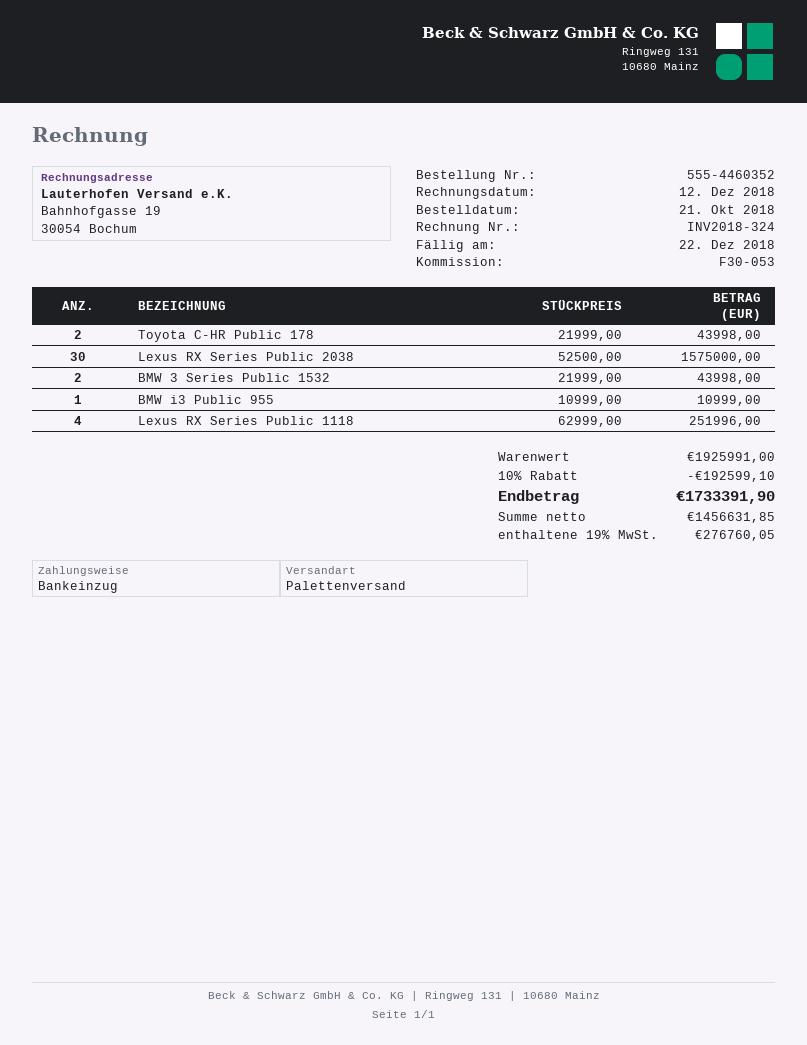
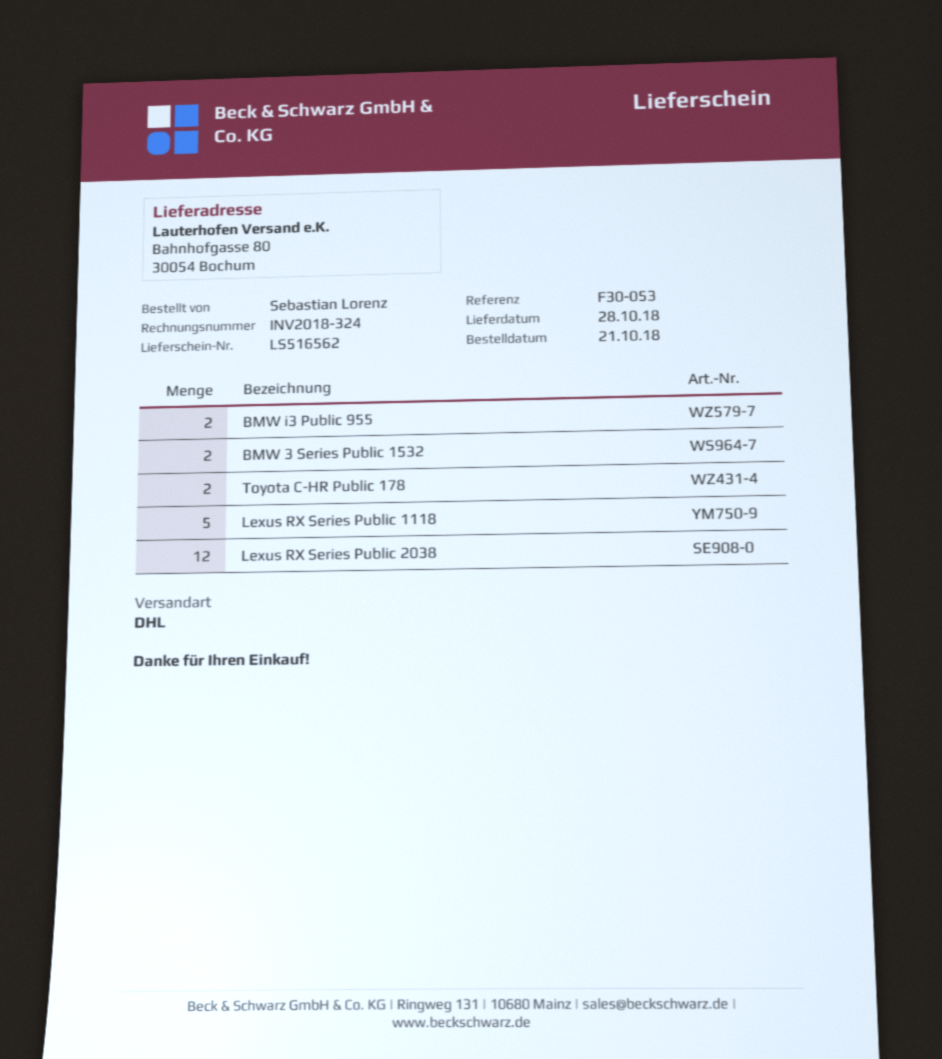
shipping method: pallet freight -> DHL
Lexus RX Series Public 2038: 30 -> 12
BMW i3 Public 955: 1 -> 2
Lexus RX Series Public 1118: 4 -> 5

